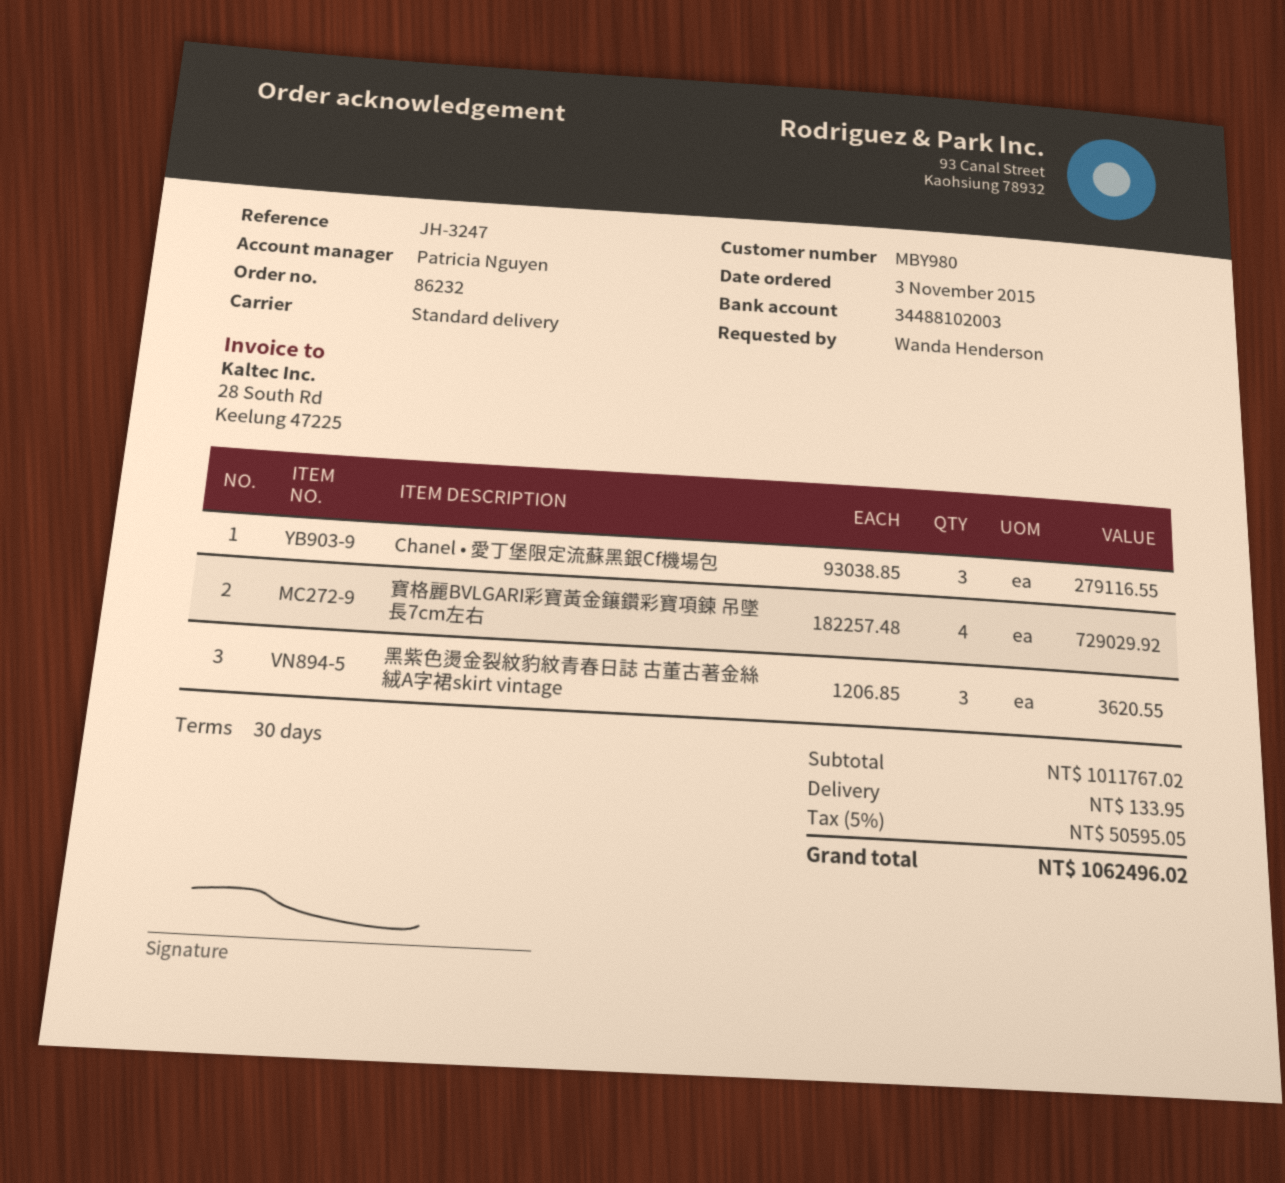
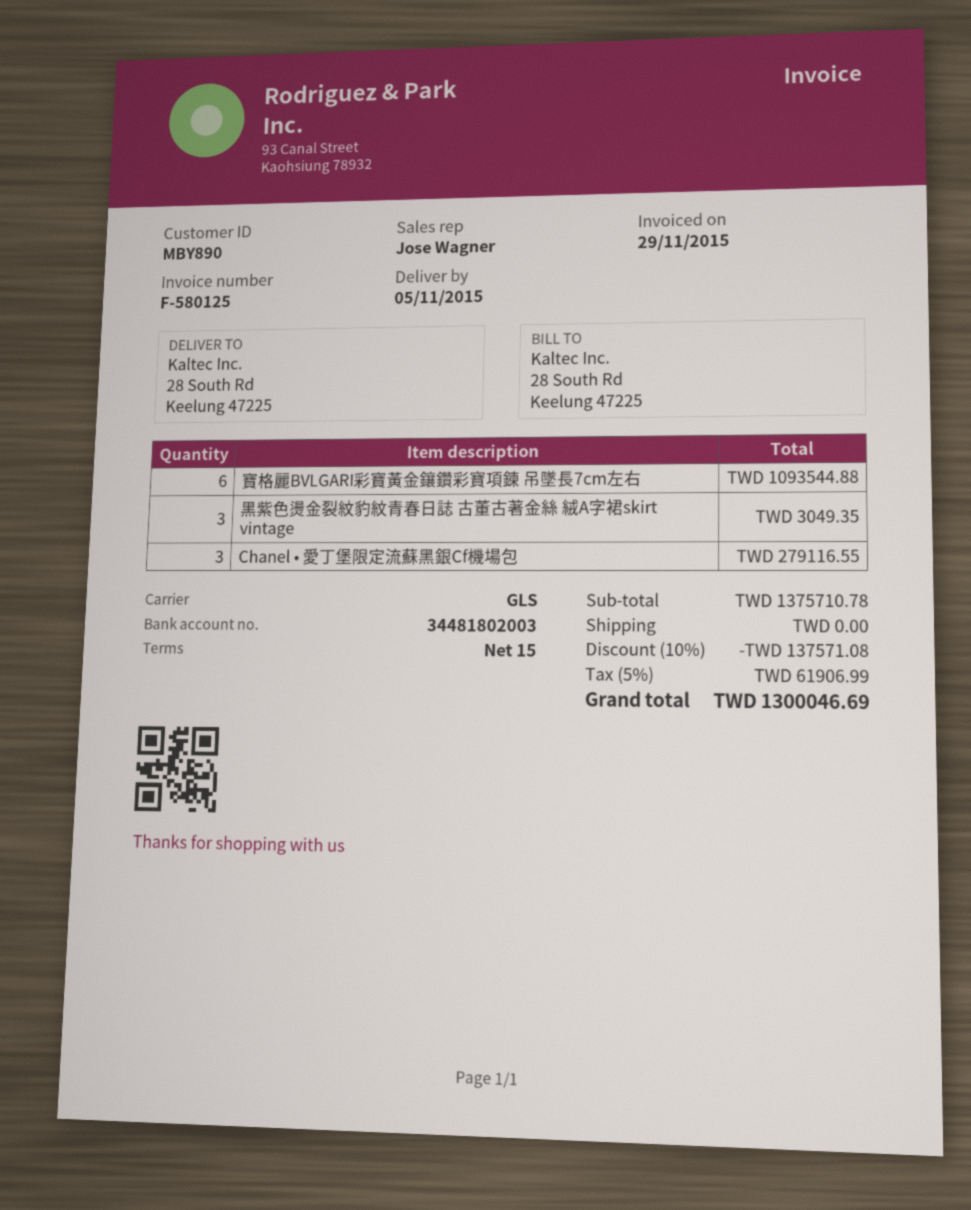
payment terms: 30 days -> 15 days
customer number: MBY980 -> MBY890
sales rep: Patricia Nguyen -> Jose Wagner
bank account: 34488102003 -> 34481802003
shipping method: standard -> GLS
寶格麗BVLGARI彩寶黃金鑲鑽彩寶項鍊 吊墜長7cm左右: 4 for 729029.92 -> 6 for 1093544.88
黑紫色燙金裂紋豹紋青春日誌 古董古著金絲 絨A字裙skirt vintage: 3 for 3620.55 -> 3 for 3049.35
subtotal: 1011767.02 -> 1375710.78
discount: none -> 10% = 137571.08
shipping: 133.95 -> 0.00
tax: 5% = 50595.05 -> 5% = 61906.99
total: 1062496.02 -> 1300046.69

